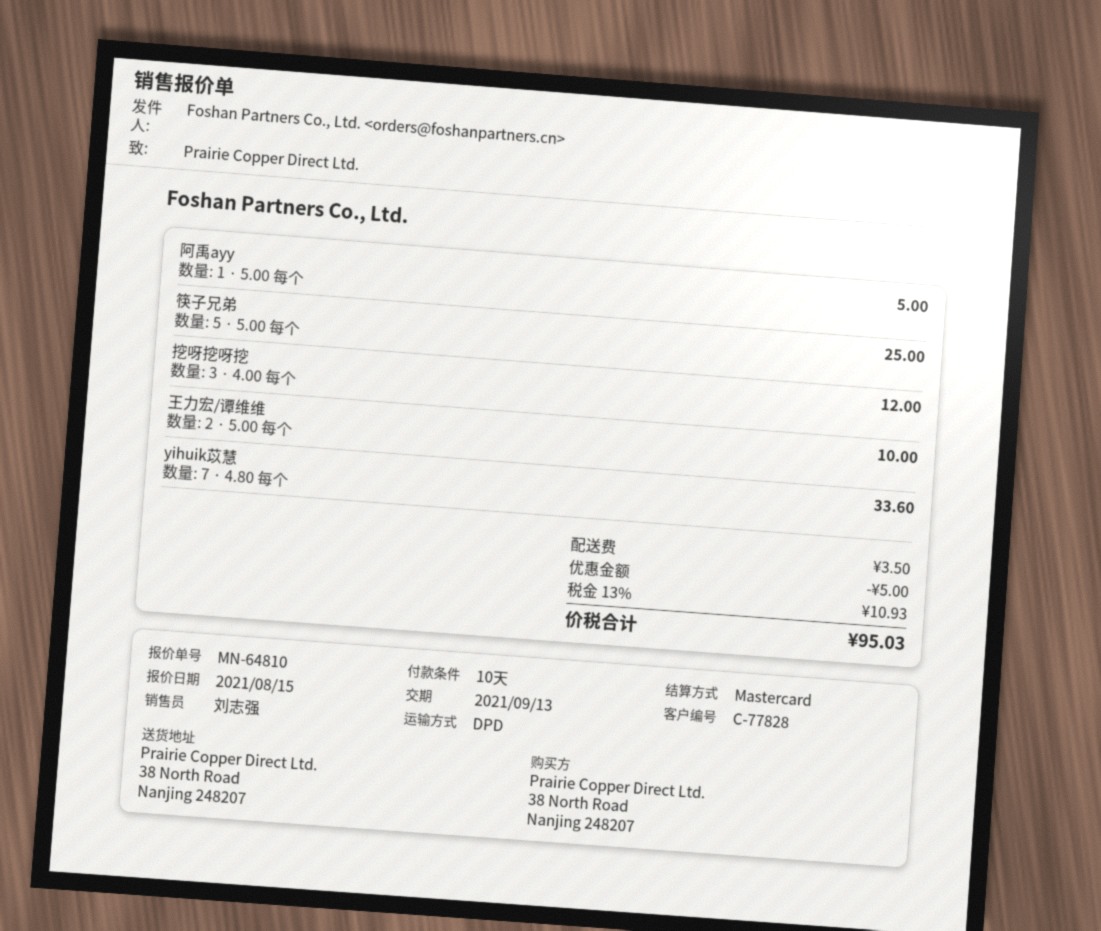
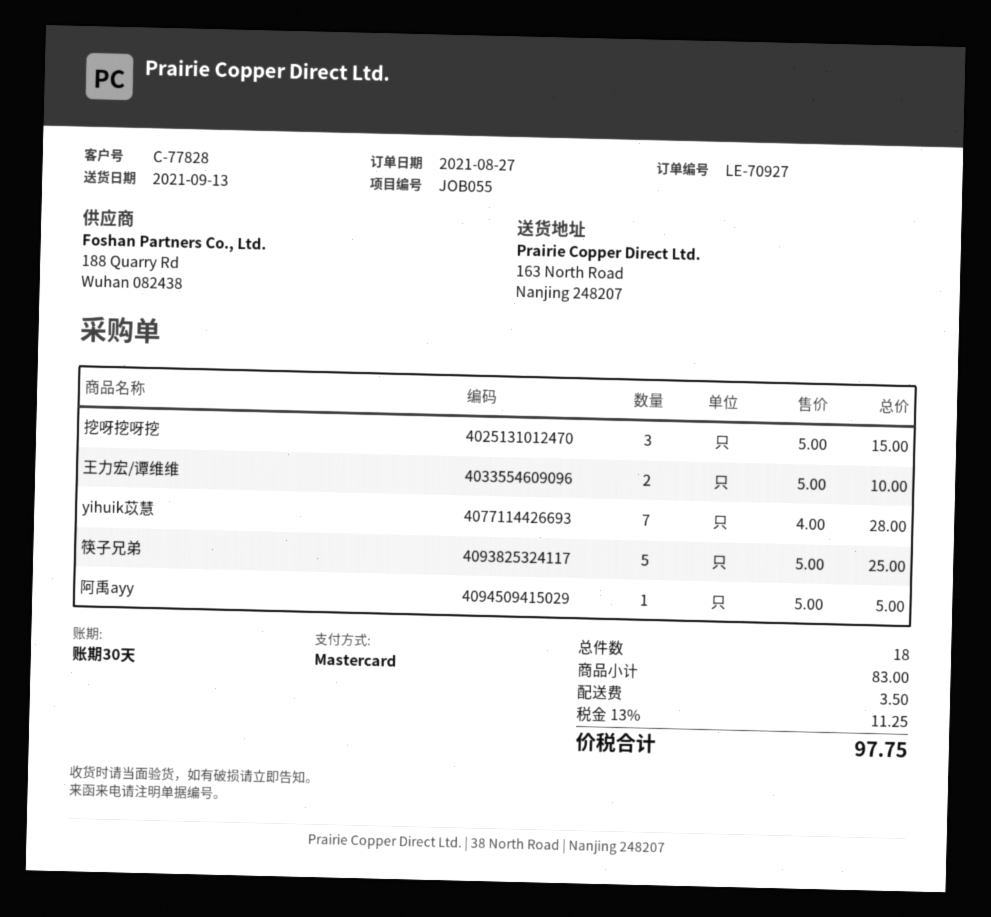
payment terms: 10 days -> 30 days
ship to: 38 North Road, Nanjing 248207 -> 163 North Road, Nanjing 248207
挖呀挖呀挖: 3 x 4.00 = 12.00 -> 3 x 5.00 = 15.00
yihuik苡慧: 7 x 4.80 = 33.60 -> 7 x 4.00 = 28.00
discount: 5.00 -> none
tax: 13% = 10.93 -> 13% = 11.25
total: 95.03 -> 97.75

